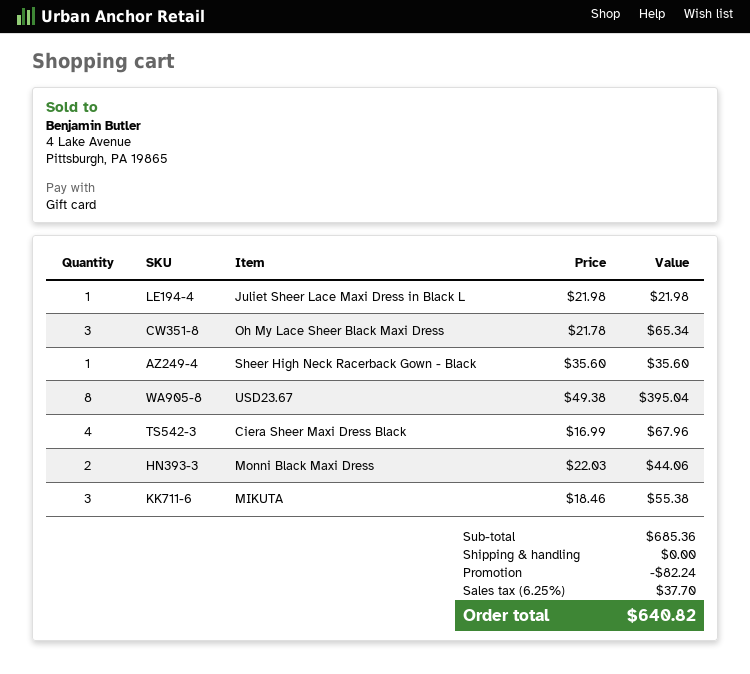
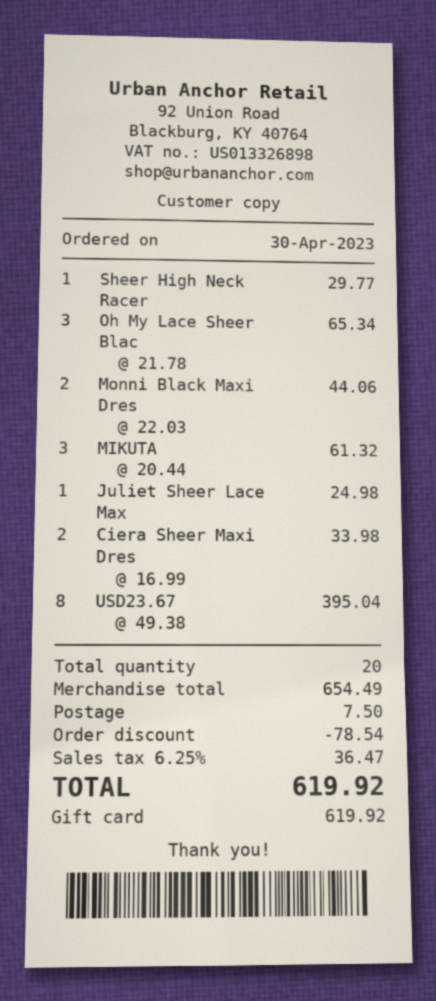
Juliet Sheer Lace Maxi Dress in Black L: 1 x 21.98 = 21.98 -> 1 x 24.98 = 24.98
Sheer High Neck Racerback Gown - Black: 1 x 35.60 = 35.60 -> 1 x 29.77 = 29.77
Ciera Sheer Maxi Dress Black: 4 x 16.99 = 67.96 -> 2 x 16.99 = 33.98
MIKUTA: 3 x 18.46 = 55.38 -> 3 x 20.44 = 61.32
subtotal: 685.36 -> 654.49
discount: 82.24 -> 78.54
shipping: 0.00 -> 7.50
tax: 6.25% = 37.70 -> 6.25% = 36.47
total: 640.82 -> 619.92

